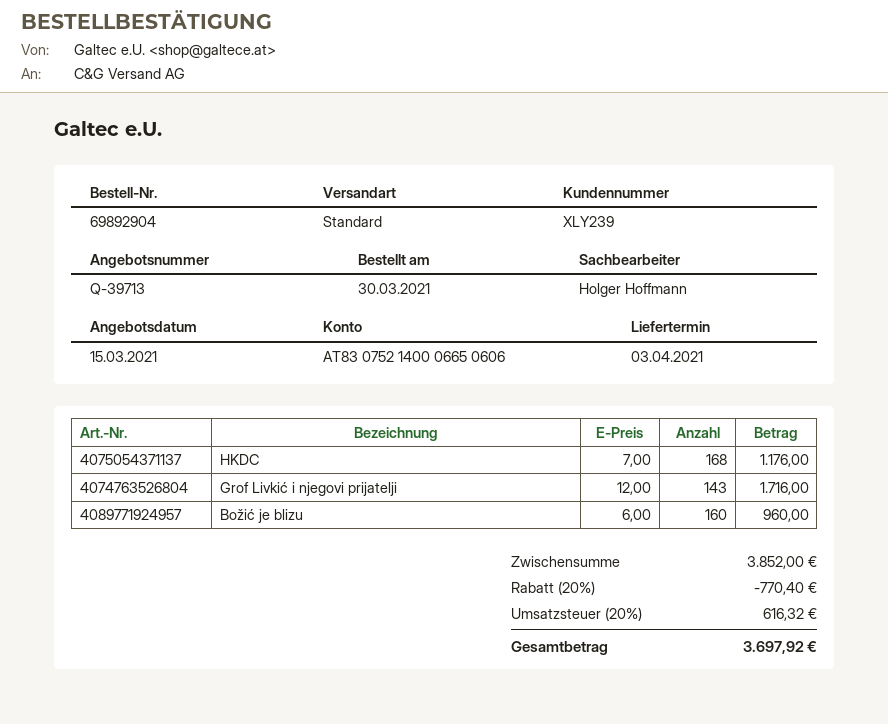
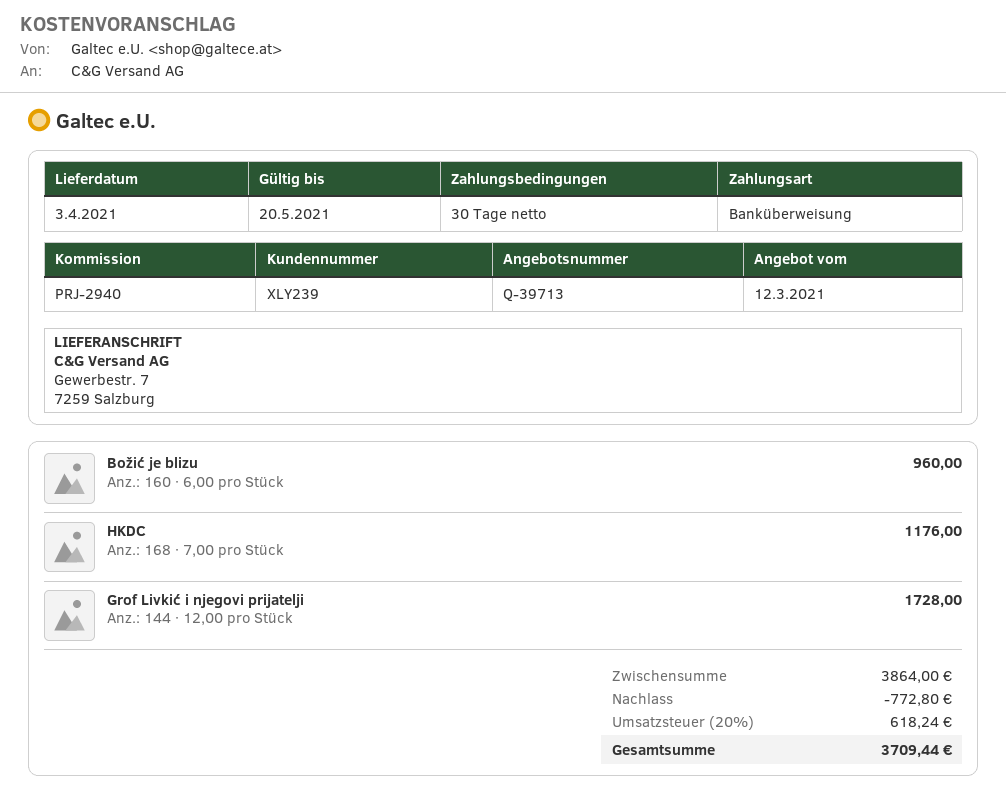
quote date: 2021-03-15 -> 2021-03-12
Grof Livkić i njegovi prijatelji: 143 x 12.00 = 1716.00 -> 144 x 12.00 = 1728.00
subtotal: 3852.00 -> 3864.00
discount: 770.40 -> 772.80
tax: 20% = 616.32 -> 20% = 618.24
total: 3697.92 -> 3709.44

